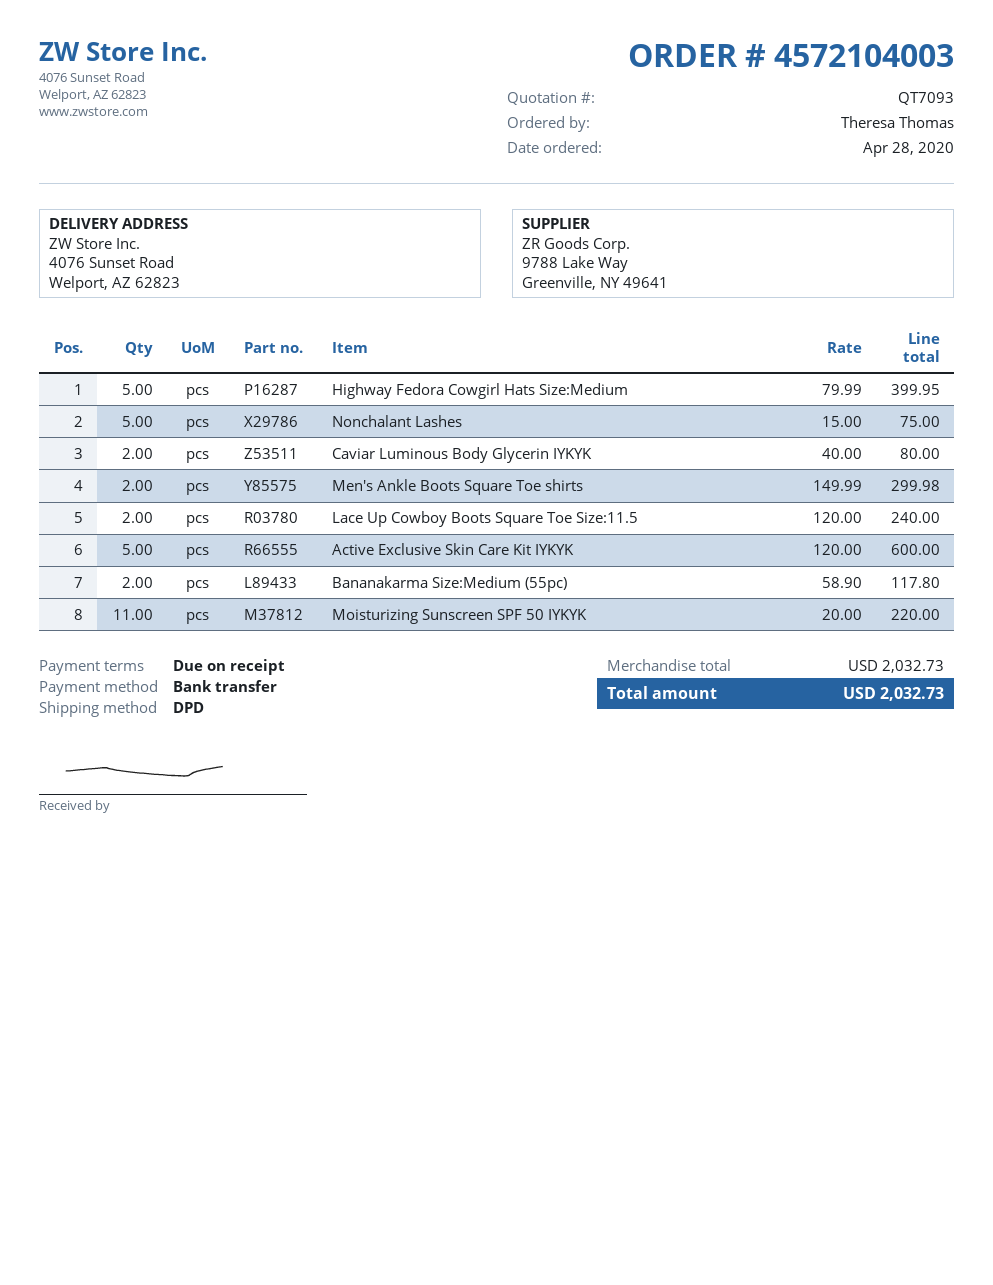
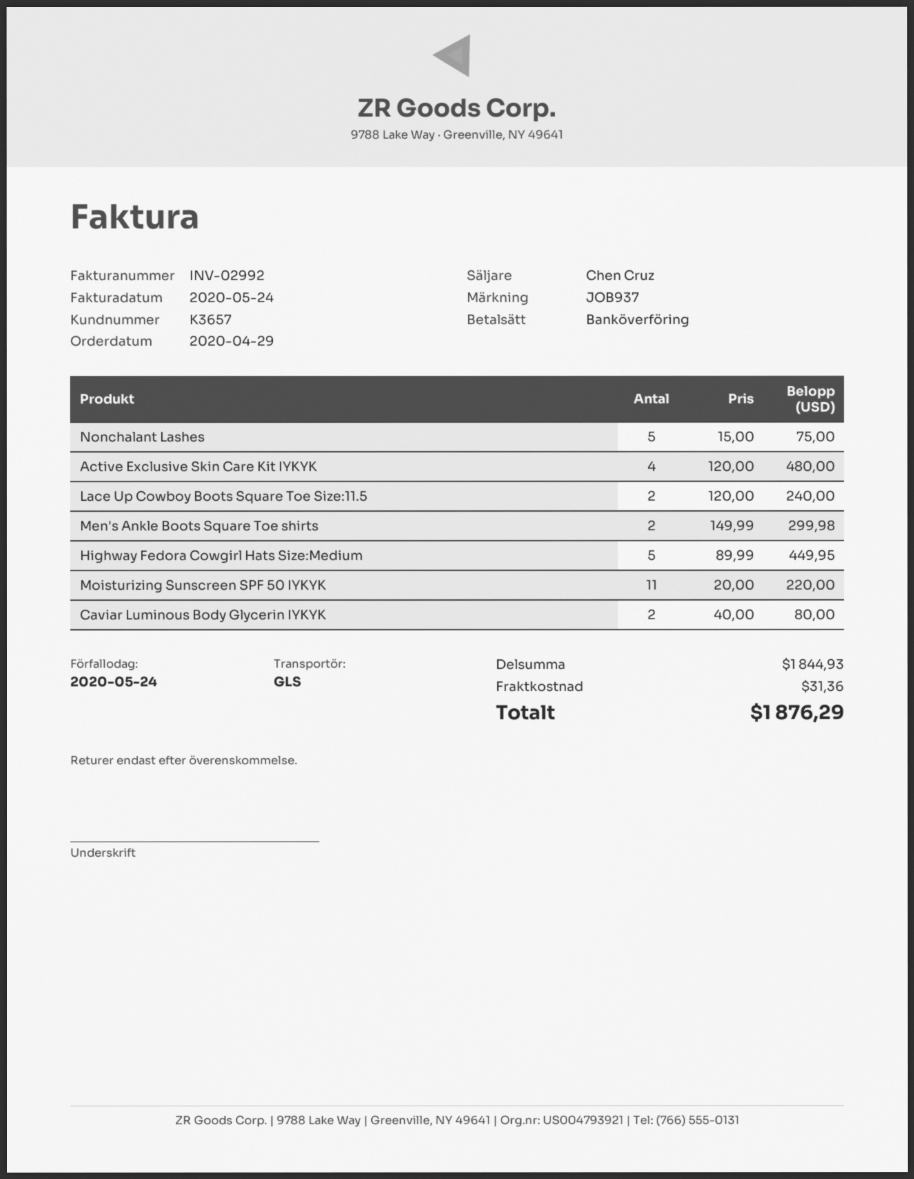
order date: 2020-04-28 -> 2020-04-29
shipping method: DPD -> GLS
Highway Fedora Cowgirl Hats Size:Medium: 5 x 79.99 = 399.95 -> 5 x 89.99 = 449.95
Active Exclusive Skin Care Kit IYKYK: 5 x 120.00 = 600.00 -> 4 x 120.00 = 480.00
Bananakarma Size:Medium (55pc): 2 x 58.90 = 117.80 -> none
subtotal: 2032.73 -> 1844.93
shipping: none -> 31.36
total: 2032.73 -> 1876.29

